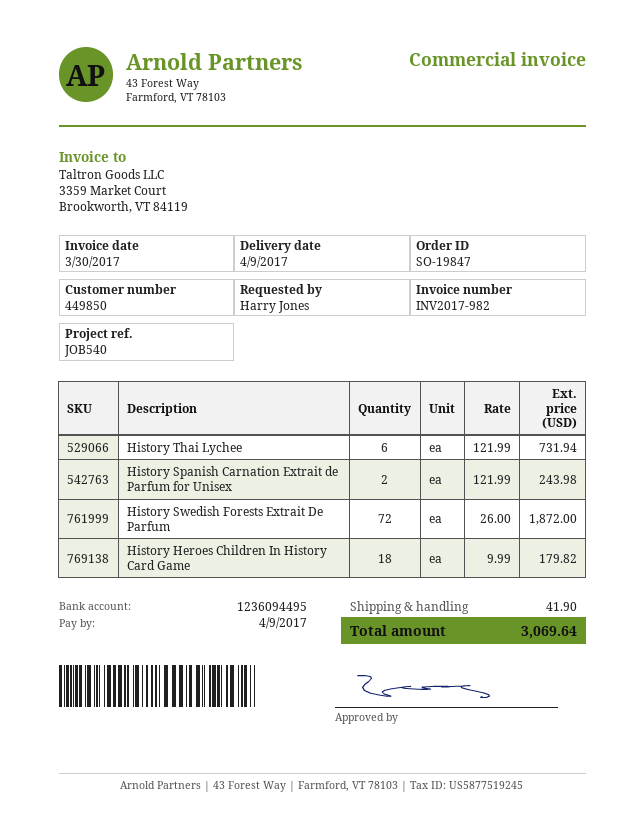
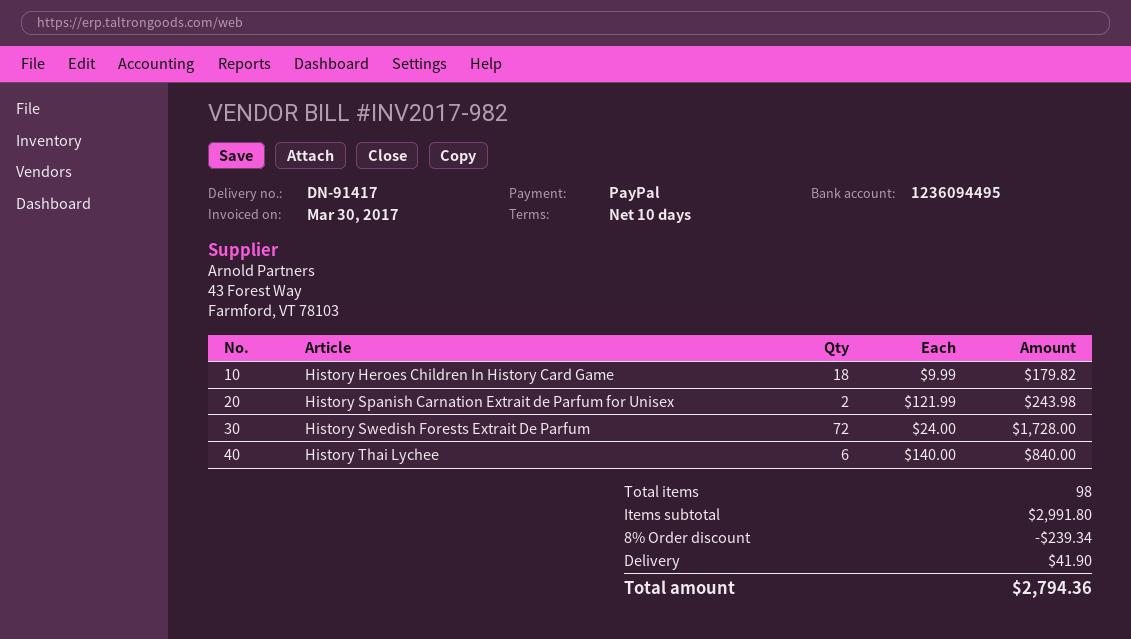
History Thai Lychee: 6 x 121.99 = 731.94 -> 6 x 140.00 = 840.00
History Swedish Forests Extrait De Parfum: 72 x 26.00 = 1872.00 -> 72 x 24.00 = 1728.00
discount: none -> 8% = 239.34
total: 3069.64 -> 2794.36

